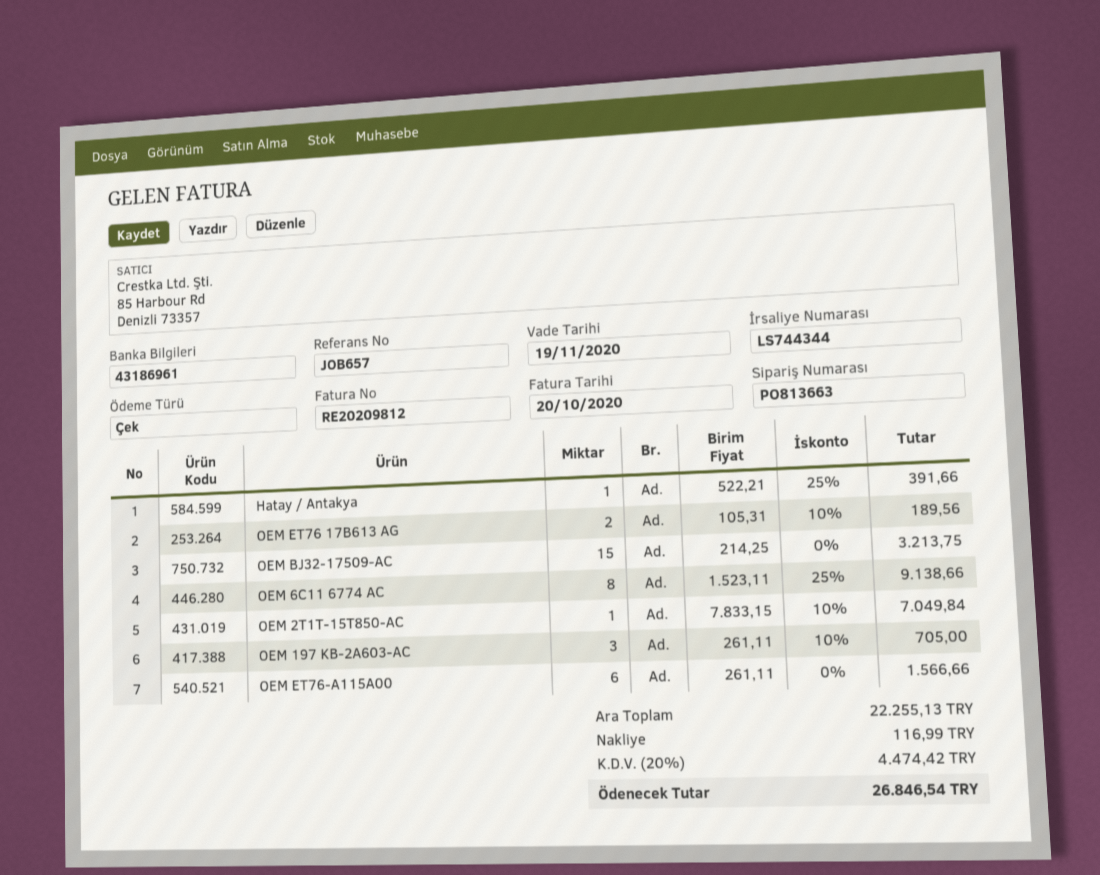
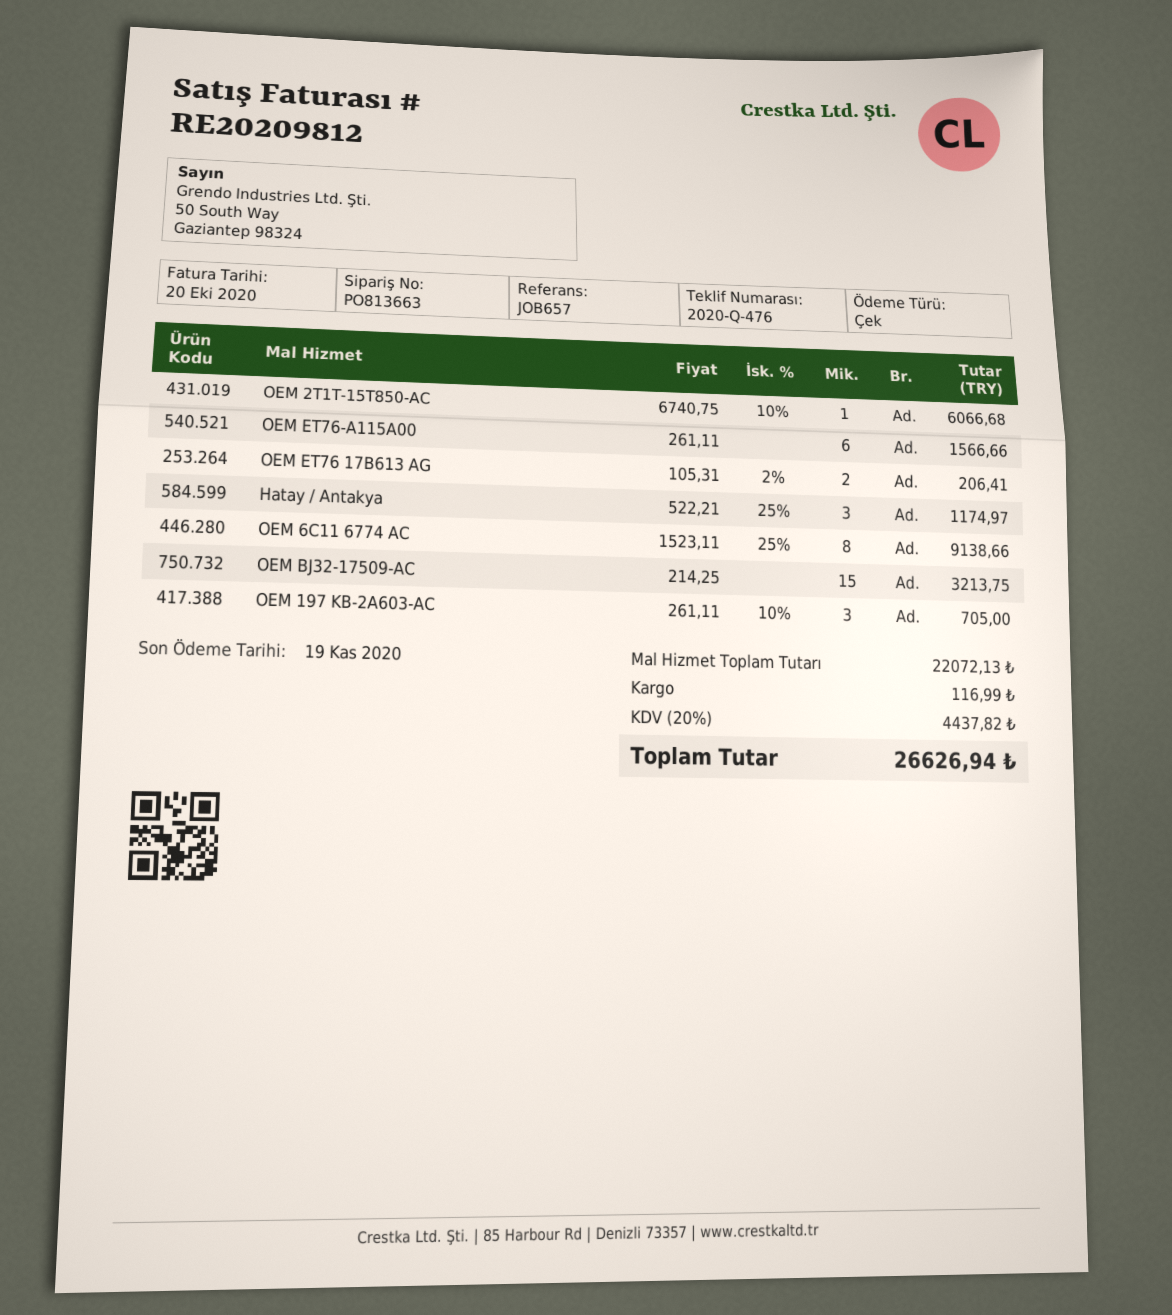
Hatay / Antakya: 1 x 522.21 - 25% = 391.66 -> 3 x 522.21 - 25% = 1174.97
OEM ET76 17B613 AG: 2 x 105.31 - 10% = 189.56 -> 2 x 105.31 - 2% = 206.41
OEM 2T1T-15T850-AC: 1 x 7833.15 - 10% = 7049.84 -> 1 x 6740.75 - 10% = 6066.68
subtotal: 22255.13 -> 22072.13
tax: 20% = 4474.42 -> 20% = 4437.82
total: 26846.54 -> 26626.94

